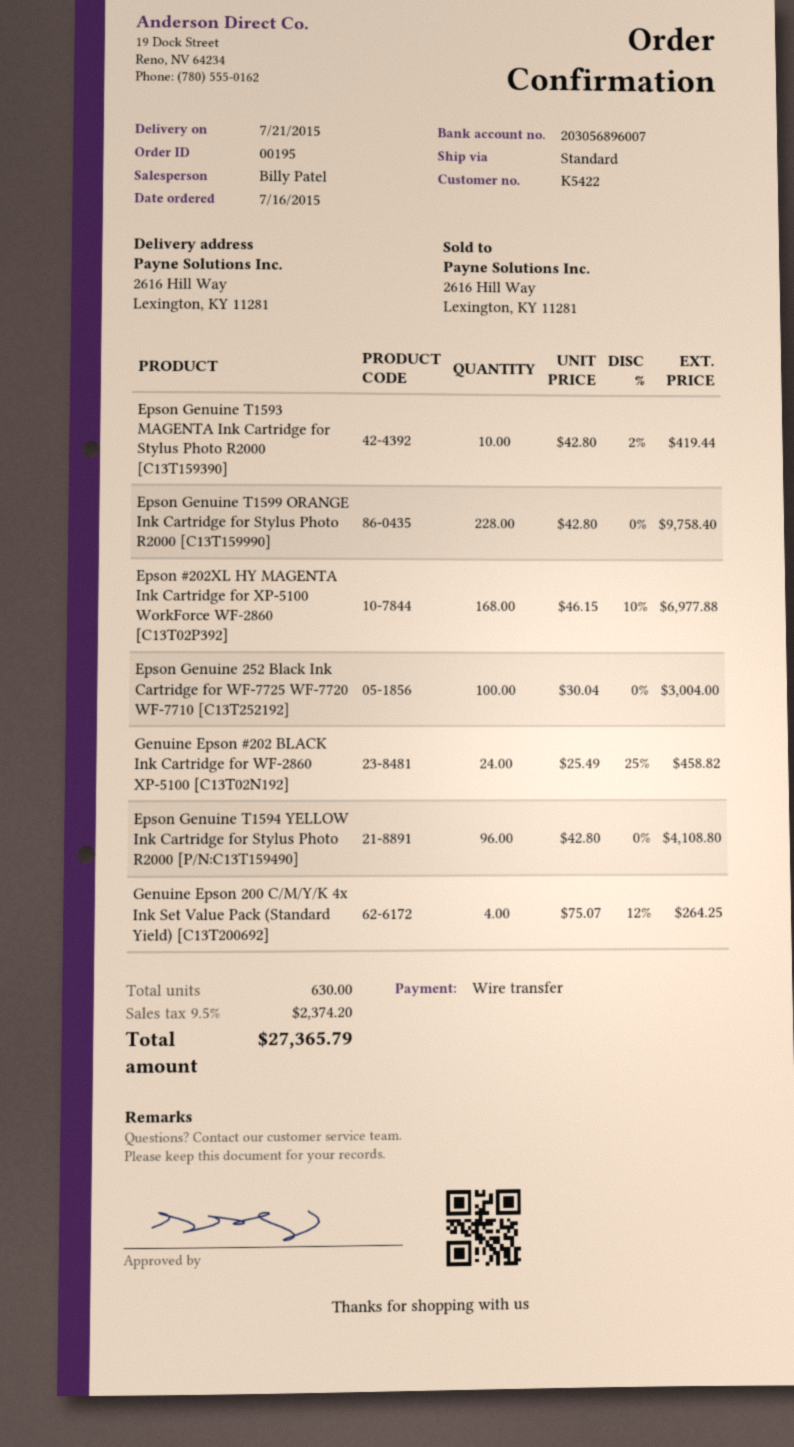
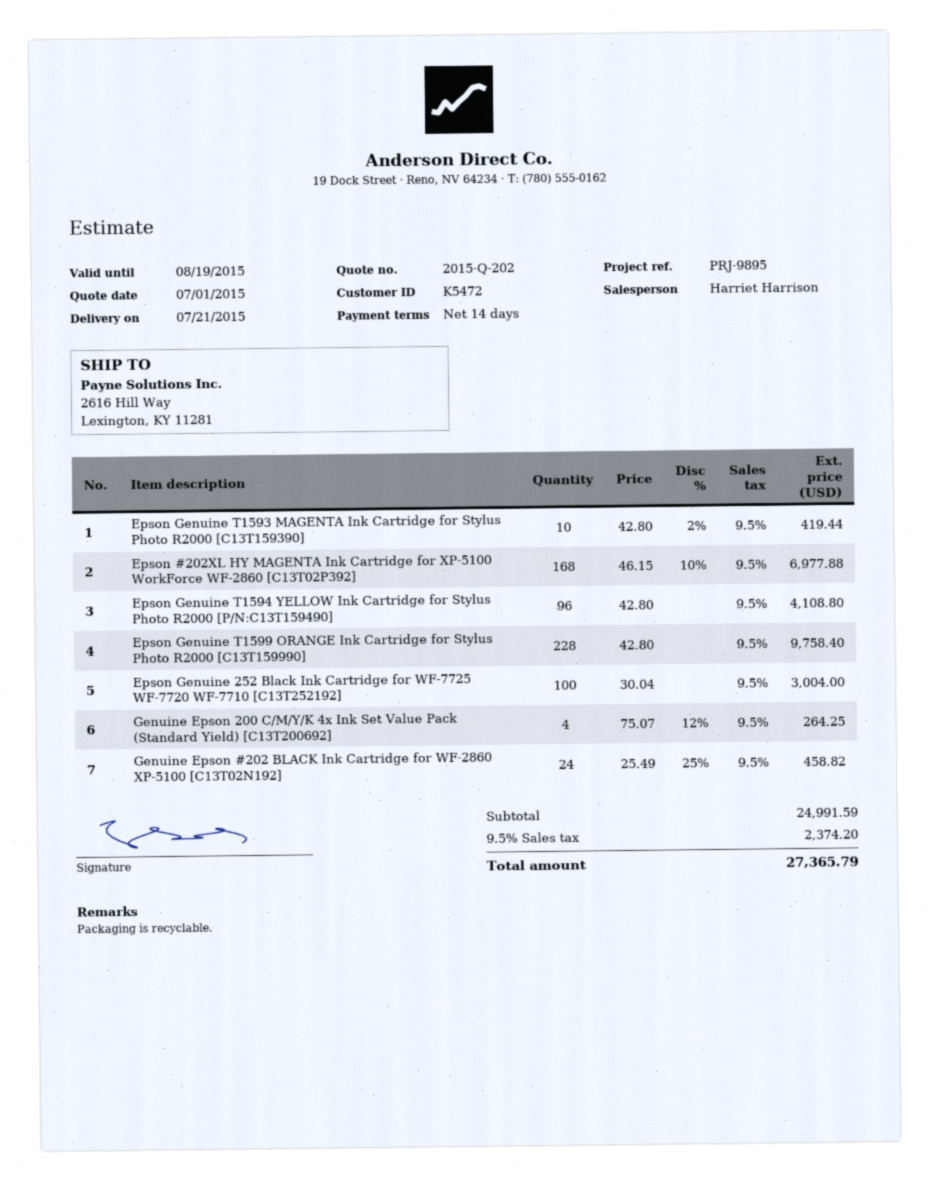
customer number: K5422 -> K5472
sales rep: Billy Patel -> Harriet Harrison

